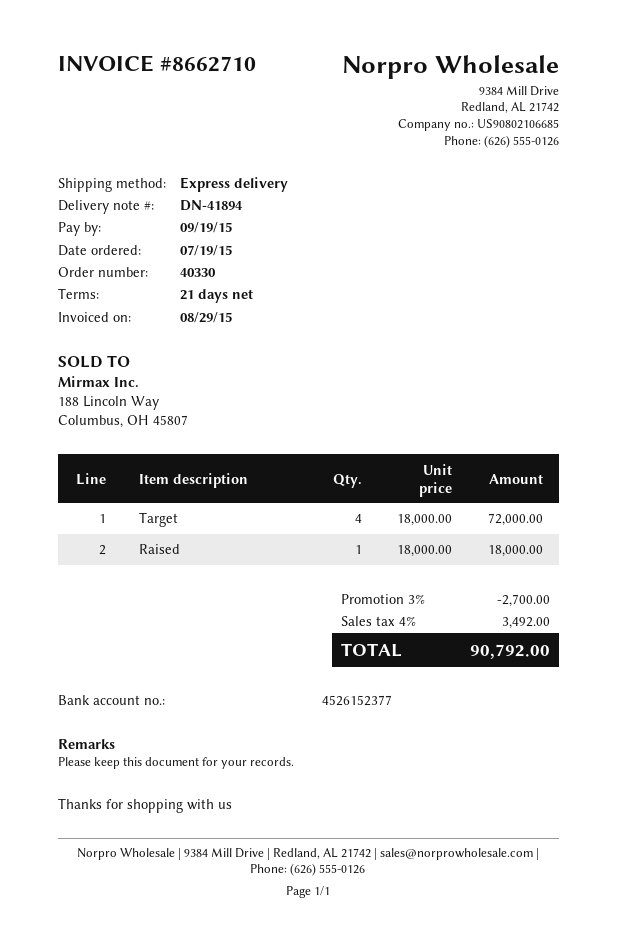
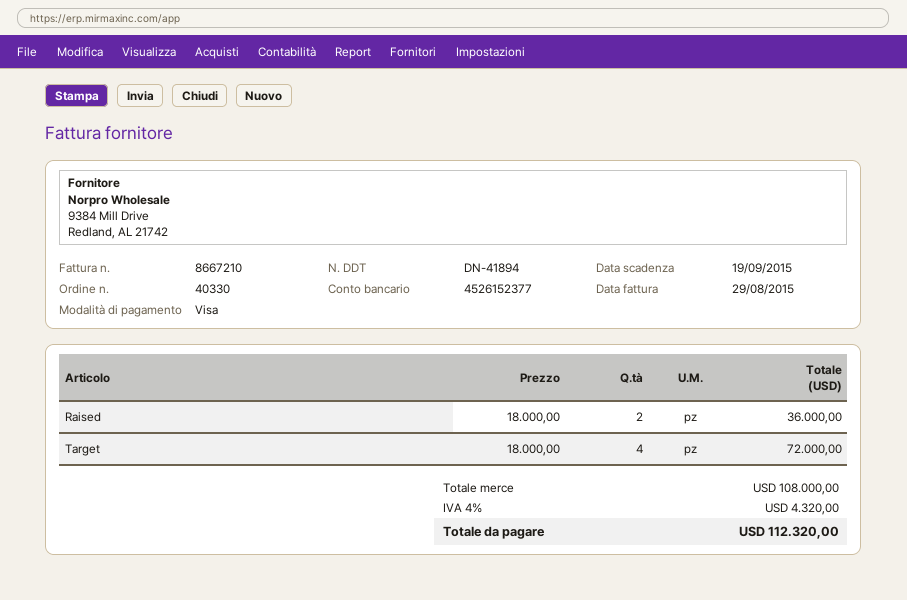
invoice number: 8662710 -> 8667210
Raised: 1 x 18000.00 = 18000.00 -> 2 x 18000.00 = 36000.00
discount: 3% = 2700.00 -> none
tax: 4% = 3492.00 -> 4% = 4320.00
total: 90792.00 -> 112320.00

